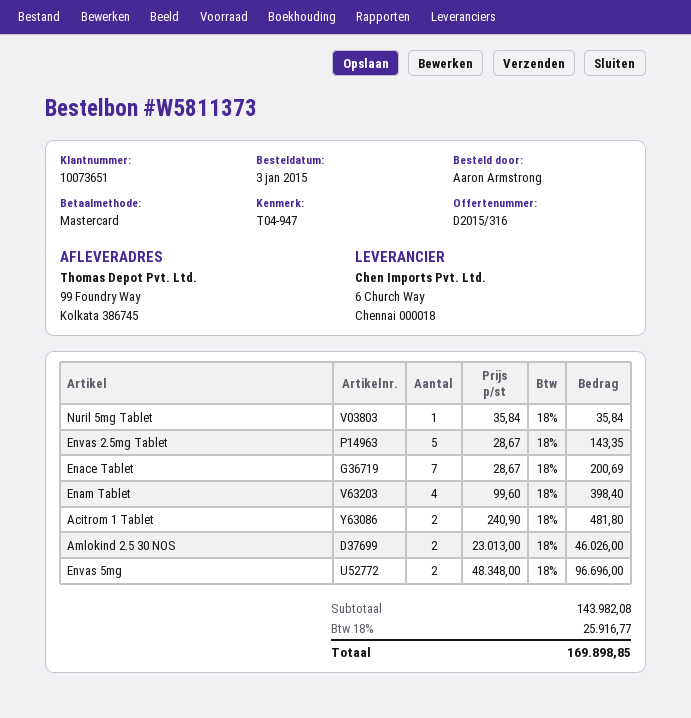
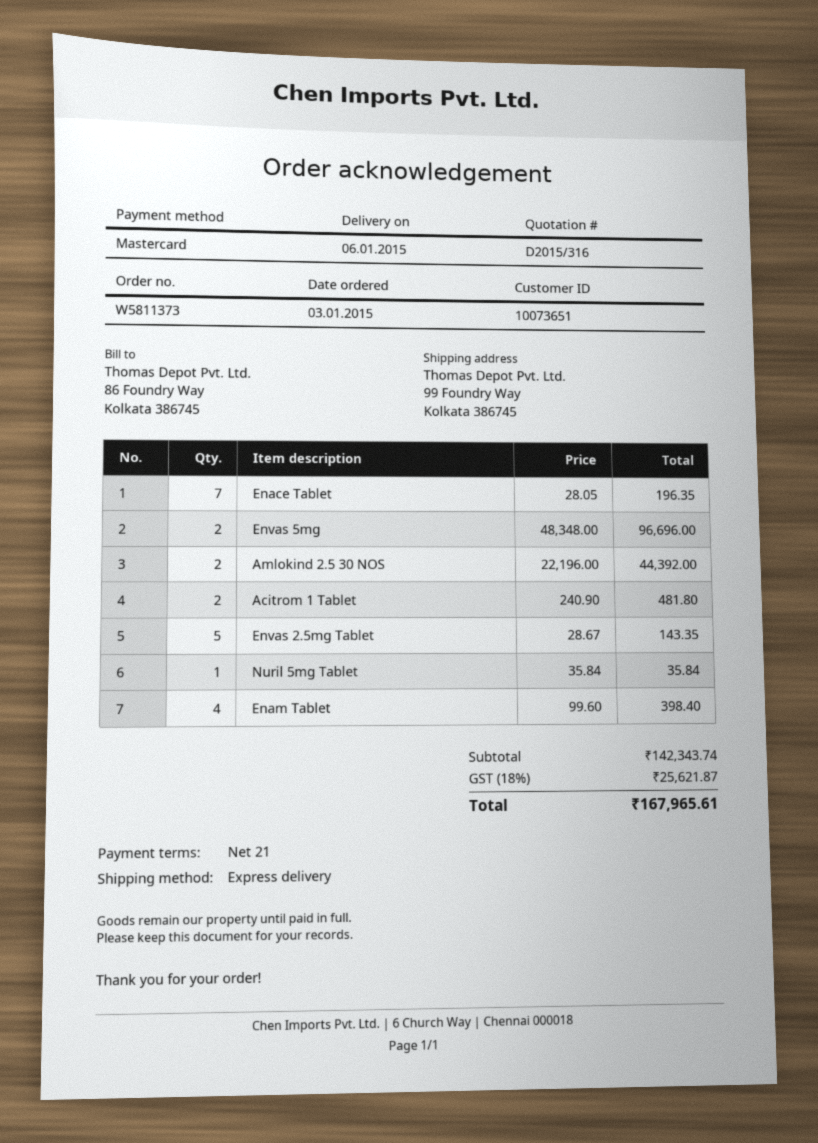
Enace Tablet: 7 x 28.67 = 200.69 -> 7 x 28.05 = 196.35
Amlokind 2.5 30 NOS: 2 x 23013.00 = 46026.00 -> 2 x 22196.00 = 44392.00
subtotal: 143982.08 -> 142343.74
tax: 18% = 25916.77 -> 18% = 25621.87
total: 169898.85 -> 167965.61

